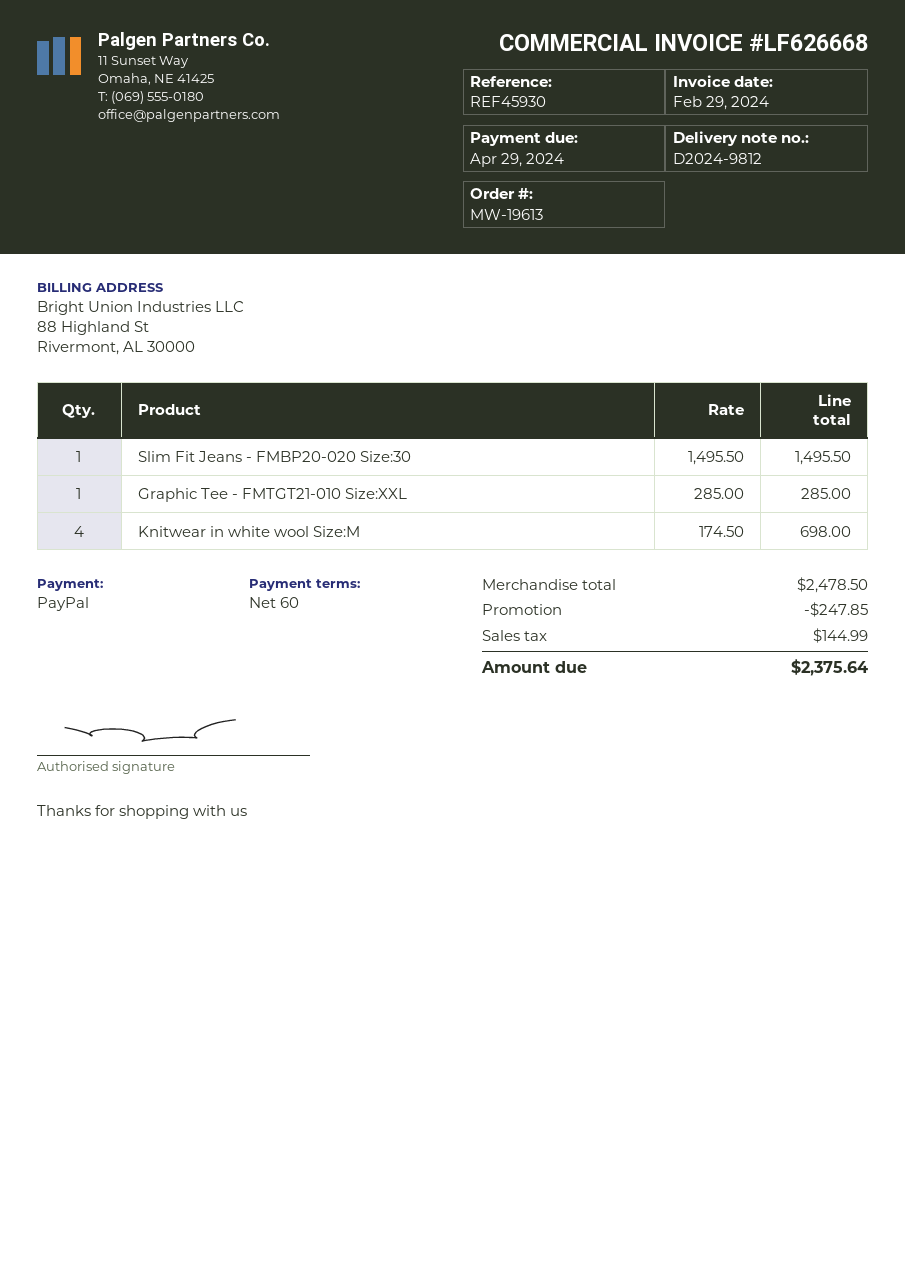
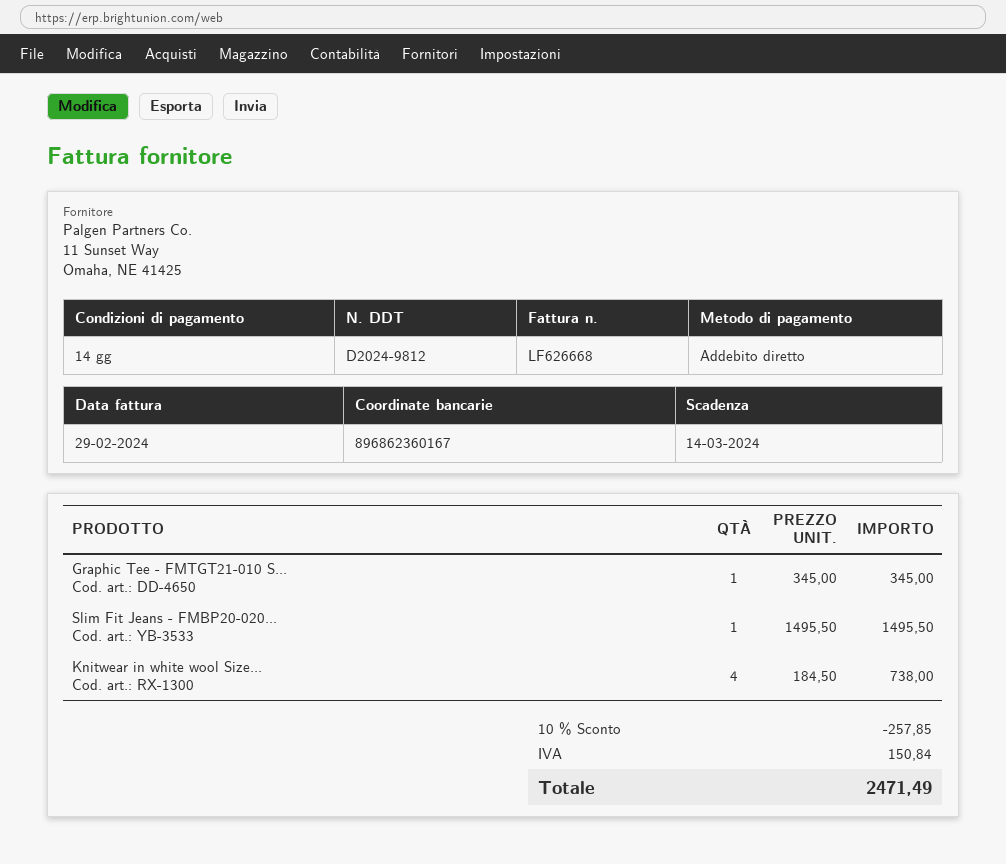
payment terms: 60 days -> 14 days
due date: 2024-04-29 -> 2024-03-14
payment method: PayPal -> direct debit
Graphic Tee - FMTGT21-010 Size:XXL: 1 x 285.00 = 285.00 -> 1 x 345.00 = 345.00
Knitwear in white wool Size:M: 4 x 174.50 = 698.00 -> 4 x 184.50 = 738.00
discount: 247.85 -> 257.85
tax: 144.99 -> 150.84
total: 2375.64 -> 2471.49

